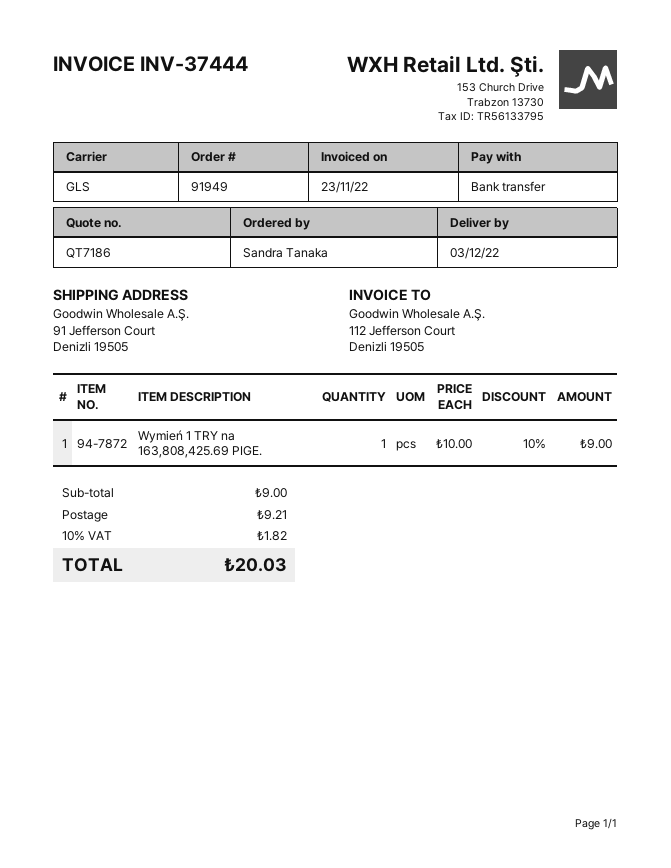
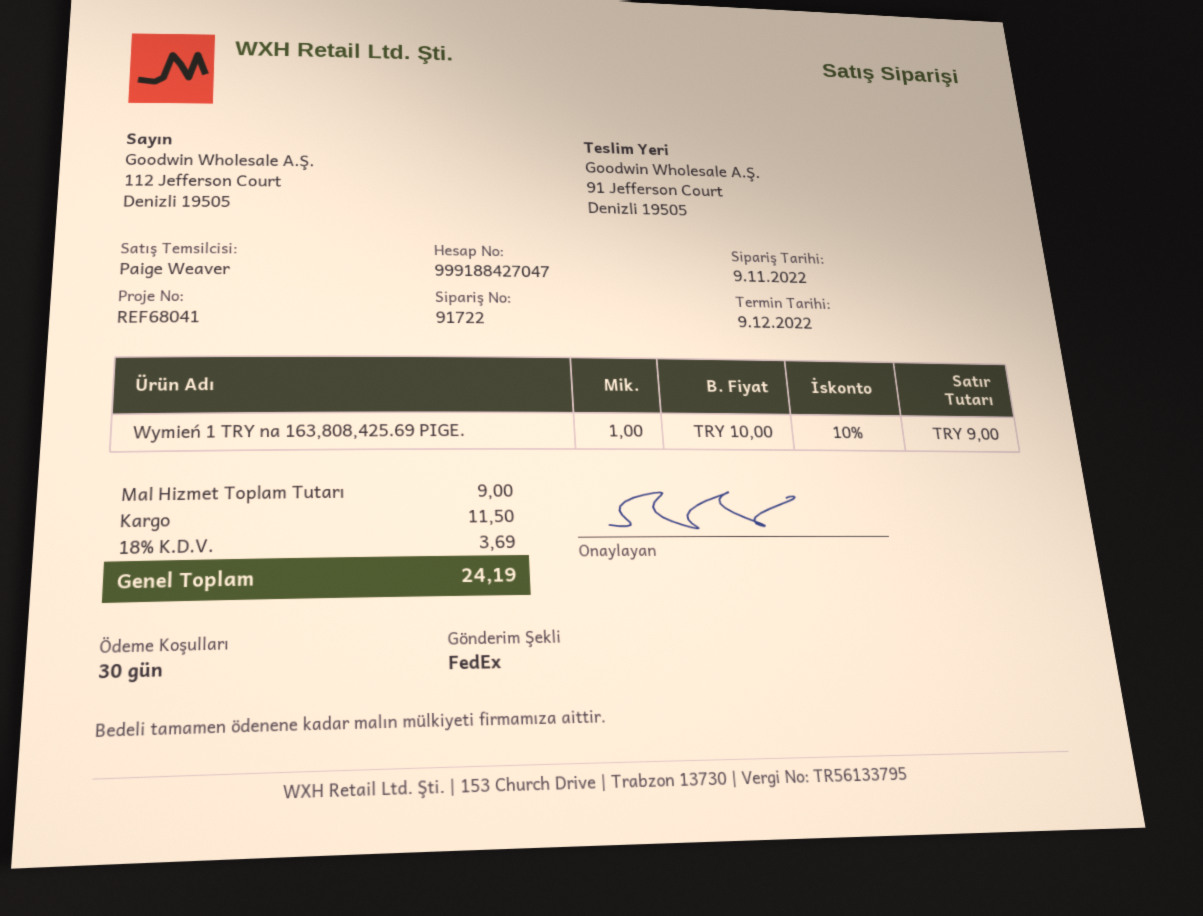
order number: 91949 -> 91722
delivery date: 2022-12-03 -> 2022-12-09
shipping method: GLS -> FedEx
shipping: 9.21 -> 11.50
tax: 10% = 1.82 -> 18% = 3.69
total: 20.03 -> 24.19

